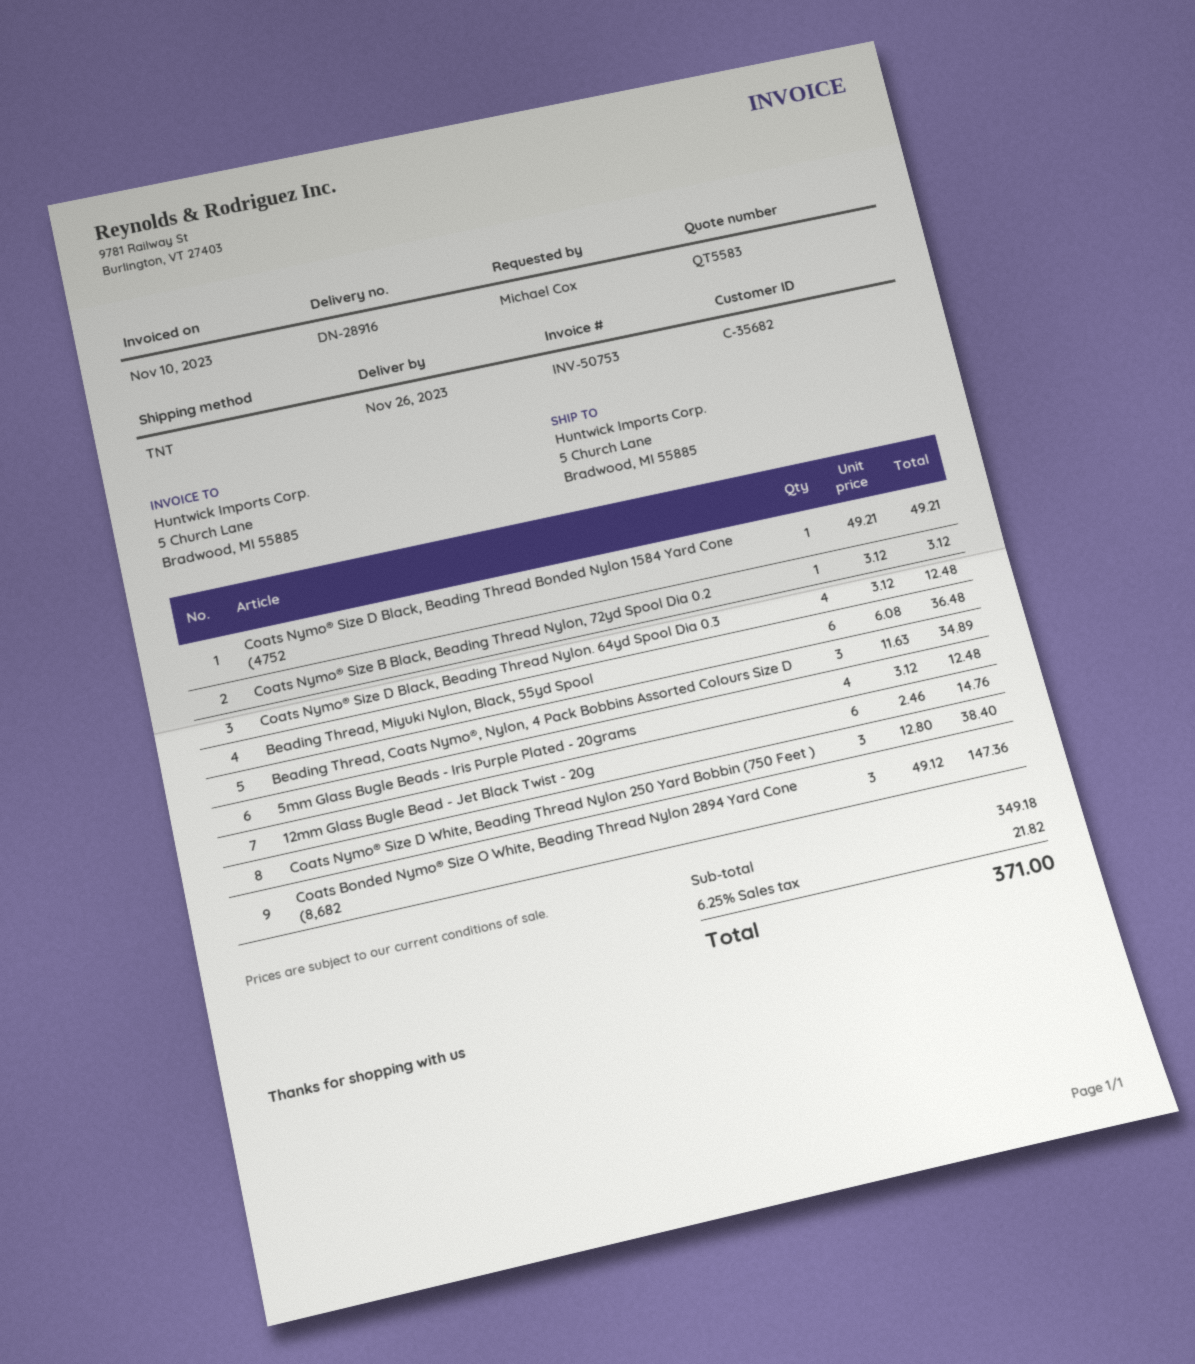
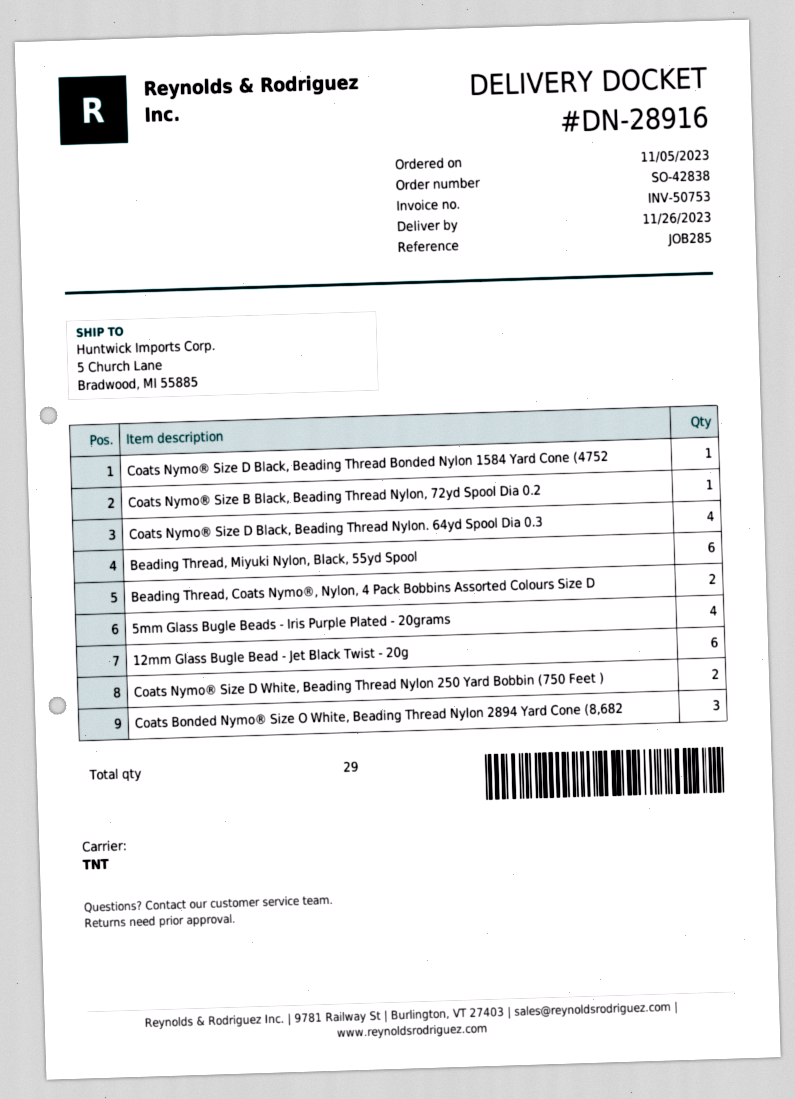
Beading Thread, Coats Nymo®, Nylon, 4 Pack Bobbins Assorted Colours Size D: 3 -> 2
Coats Nymo® Size D White, Beading Thread Nylon 250 Yard Bobbin (750 Feet ): 3 -> 2

